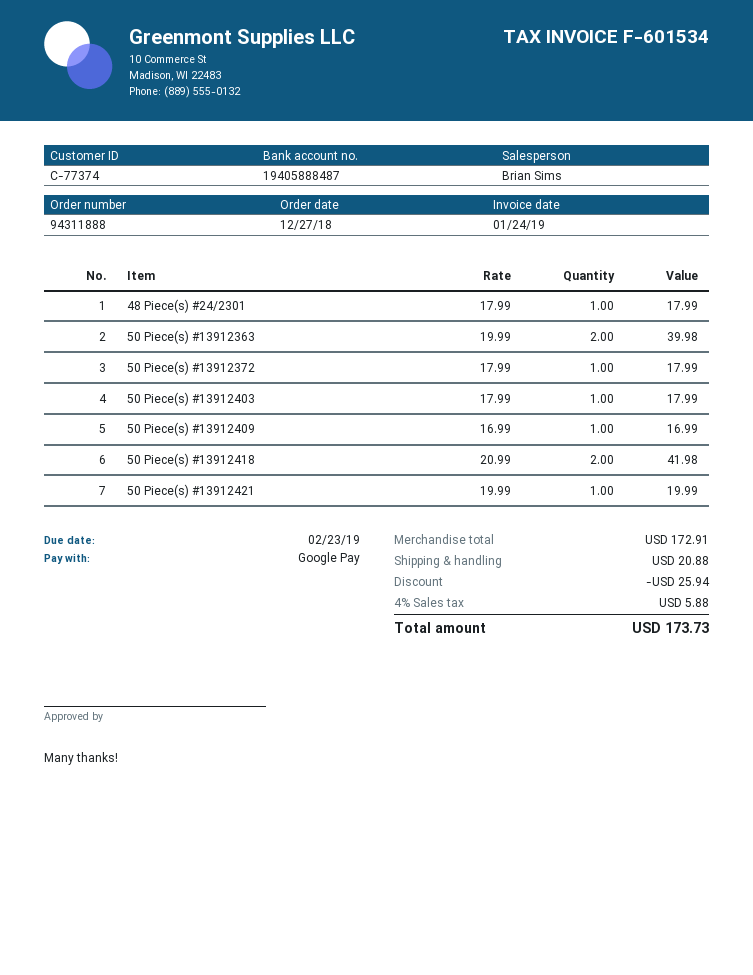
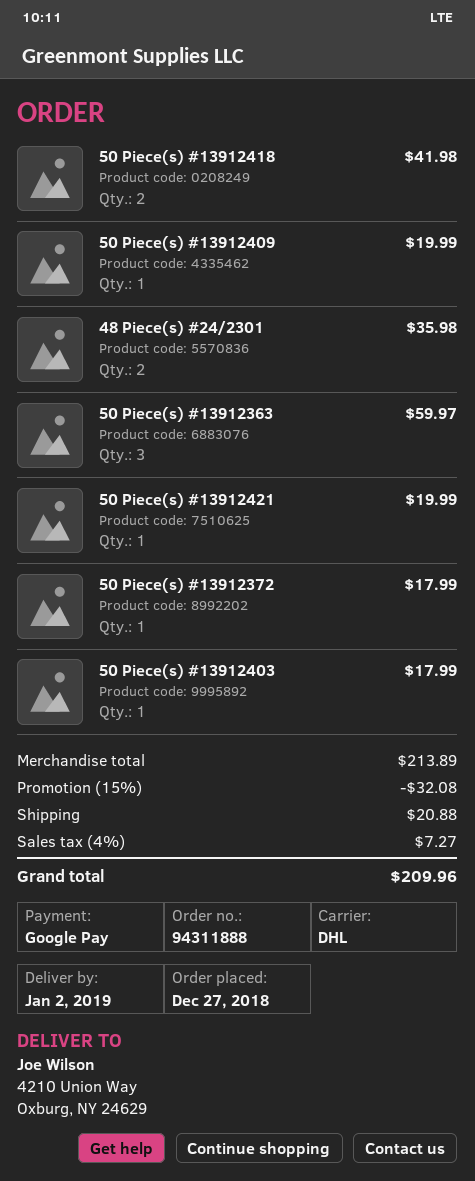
48 Piece(s) #24/2301: 1 for 17.99 -> 2 for 35.98
50 Piece(s) #13912363: 2 for 39.98 -> 3 for 59.97
50 Piece(s) #13912409: 1 for 16.99 -> 1 for 19.99
subtotal: 172.91 -> 213.89
discount: 25.94 -> 32.08
tax: 4% = 5.88 -> 4% = 7.27
total: 173.73 -> 209.96

